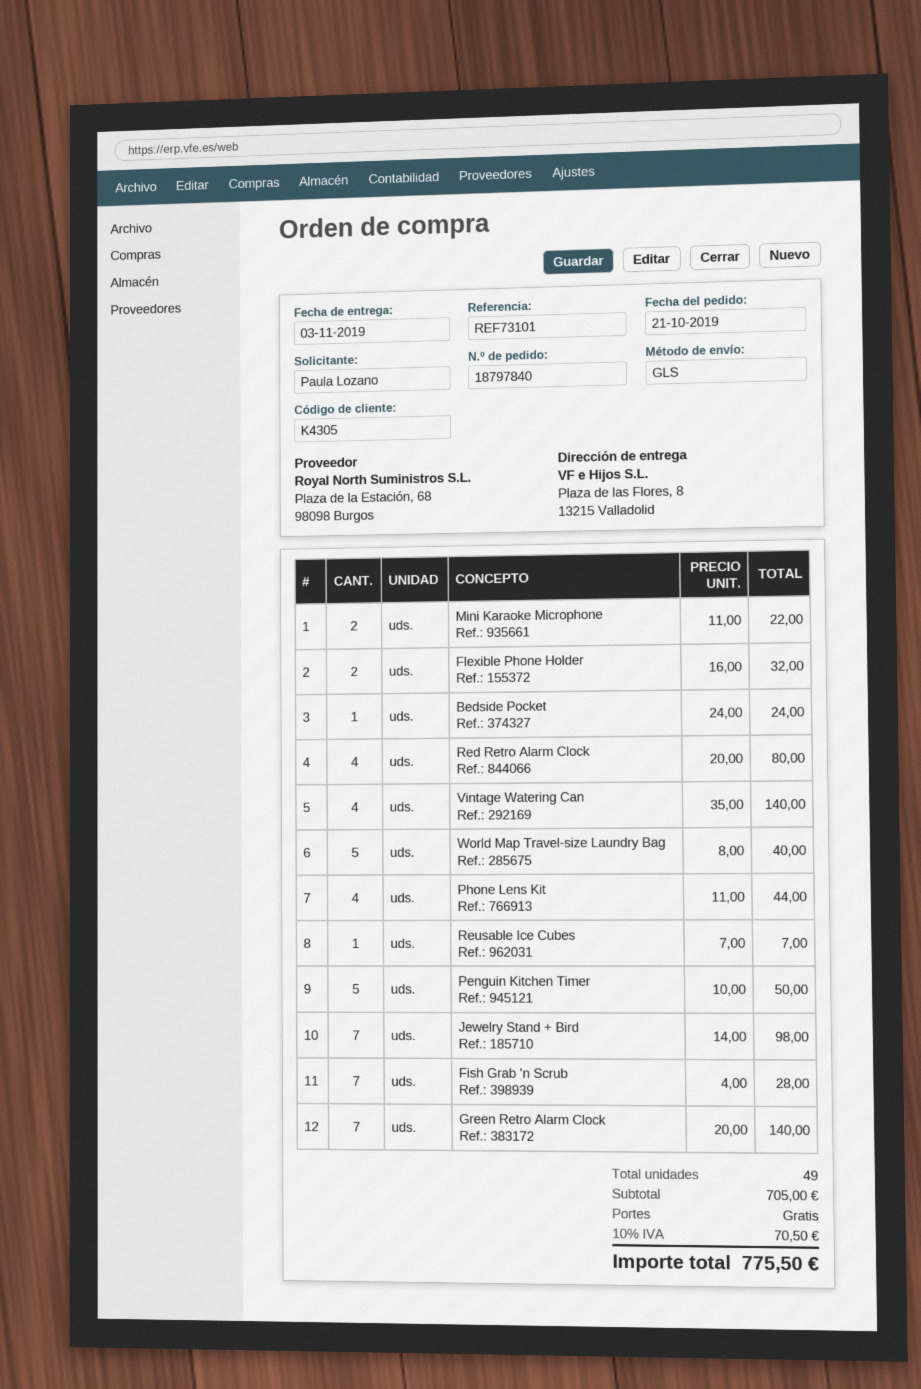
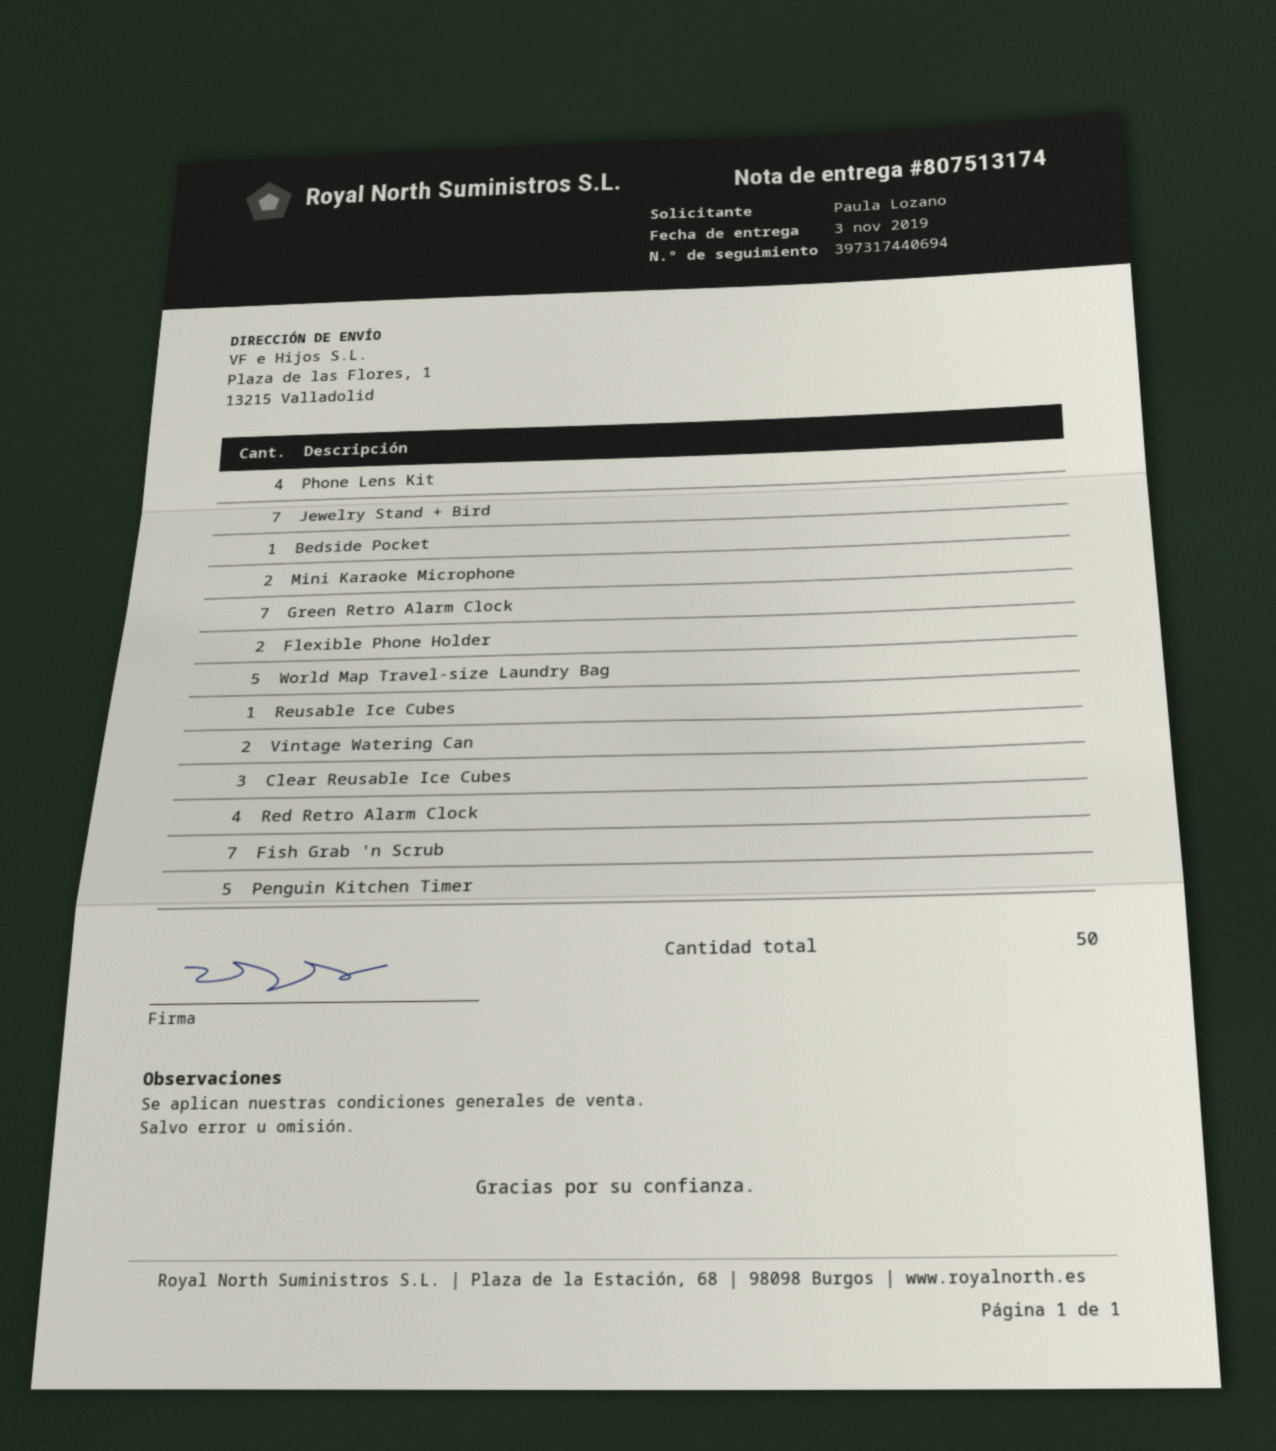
ship to: Plaza de las Flores, 8, 13215 Valladolid -> Plaza de las Flores, 1, 13215 Valladolid
Vintage Watering Can: 4 -> 2
Clear Reusable Ice Cubes: none -> 3
total quantity: 49 -> 50

